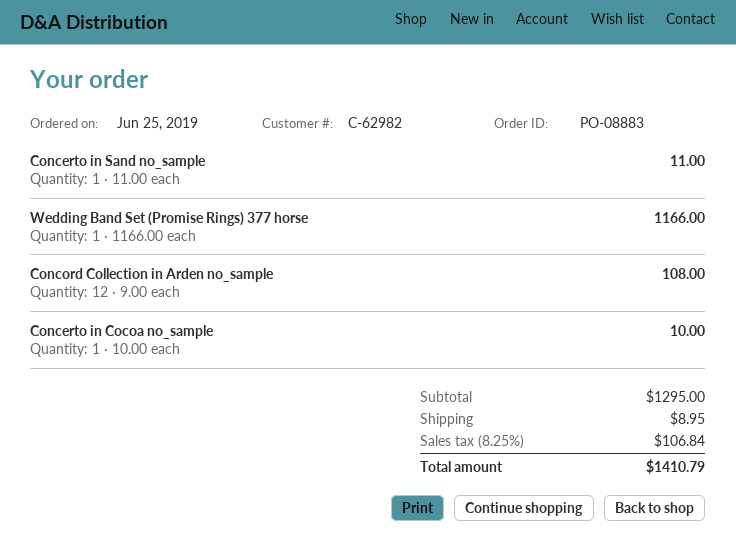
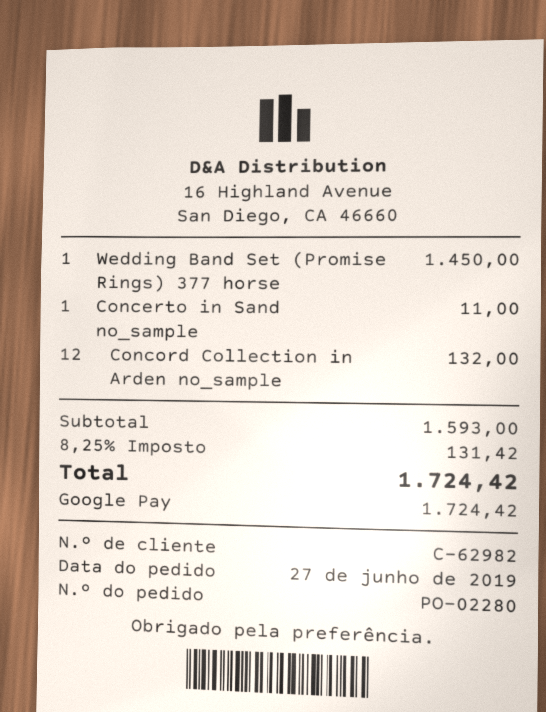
order number: PO-08883 -> PO-02280
order date: 2019-06-25 -> 2019-06-27
Wedding Band Set (Promise Rings) 377 horse: 1 for 1166.00 -> 1 for 1450.00
Concord Collection in Arden no_sample: 12 for 108.00 -> 12 for 132.00
Concerto in Cocoa no_sample: 1 for 10.00 -> none
subtotal: 1295.00 -> 1593.00
shipping: 8.95 -> none
tax: 8.25% = 106.84 -> 8.25% = 131.42
total: 1410.79 -> 1724.42

